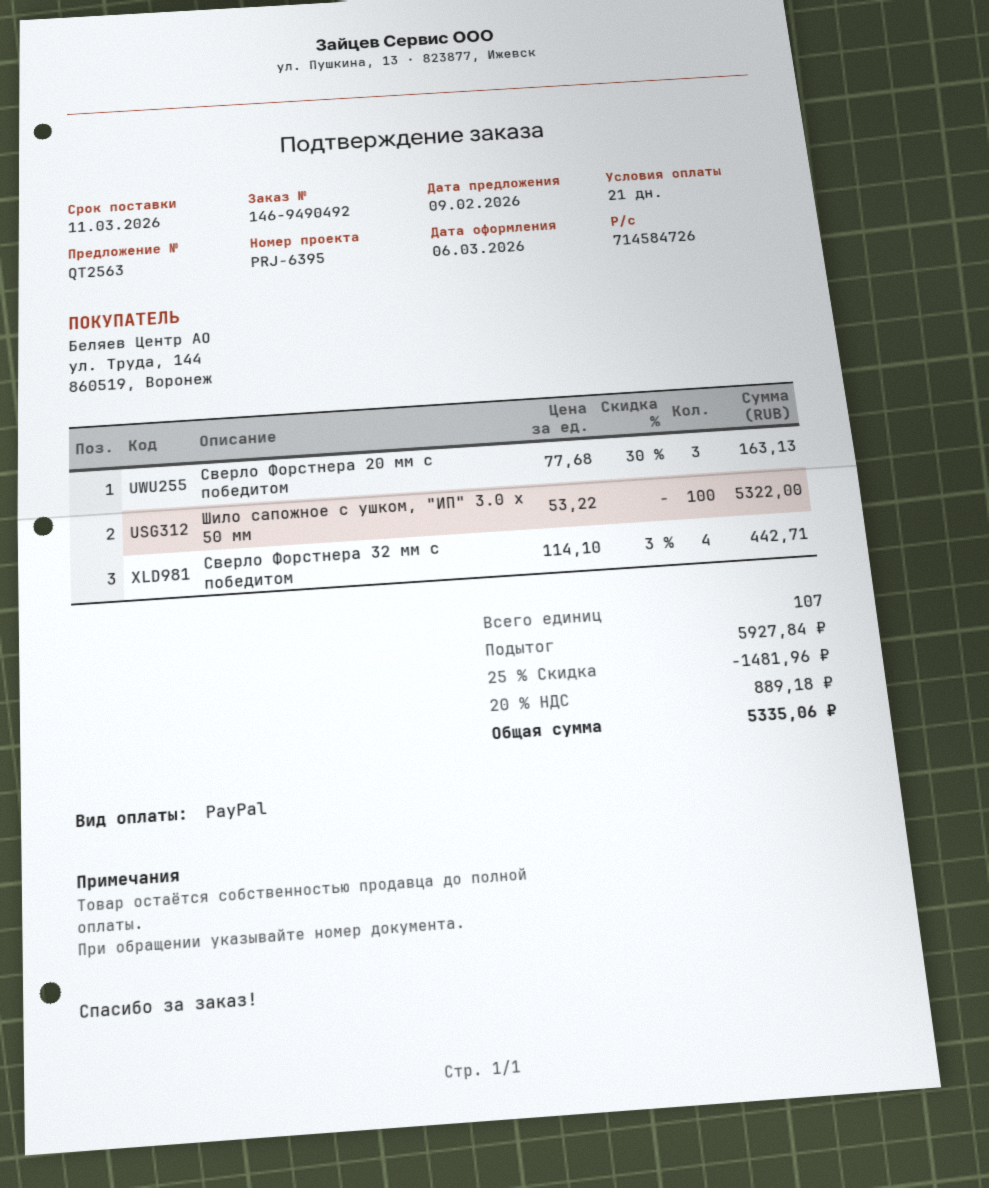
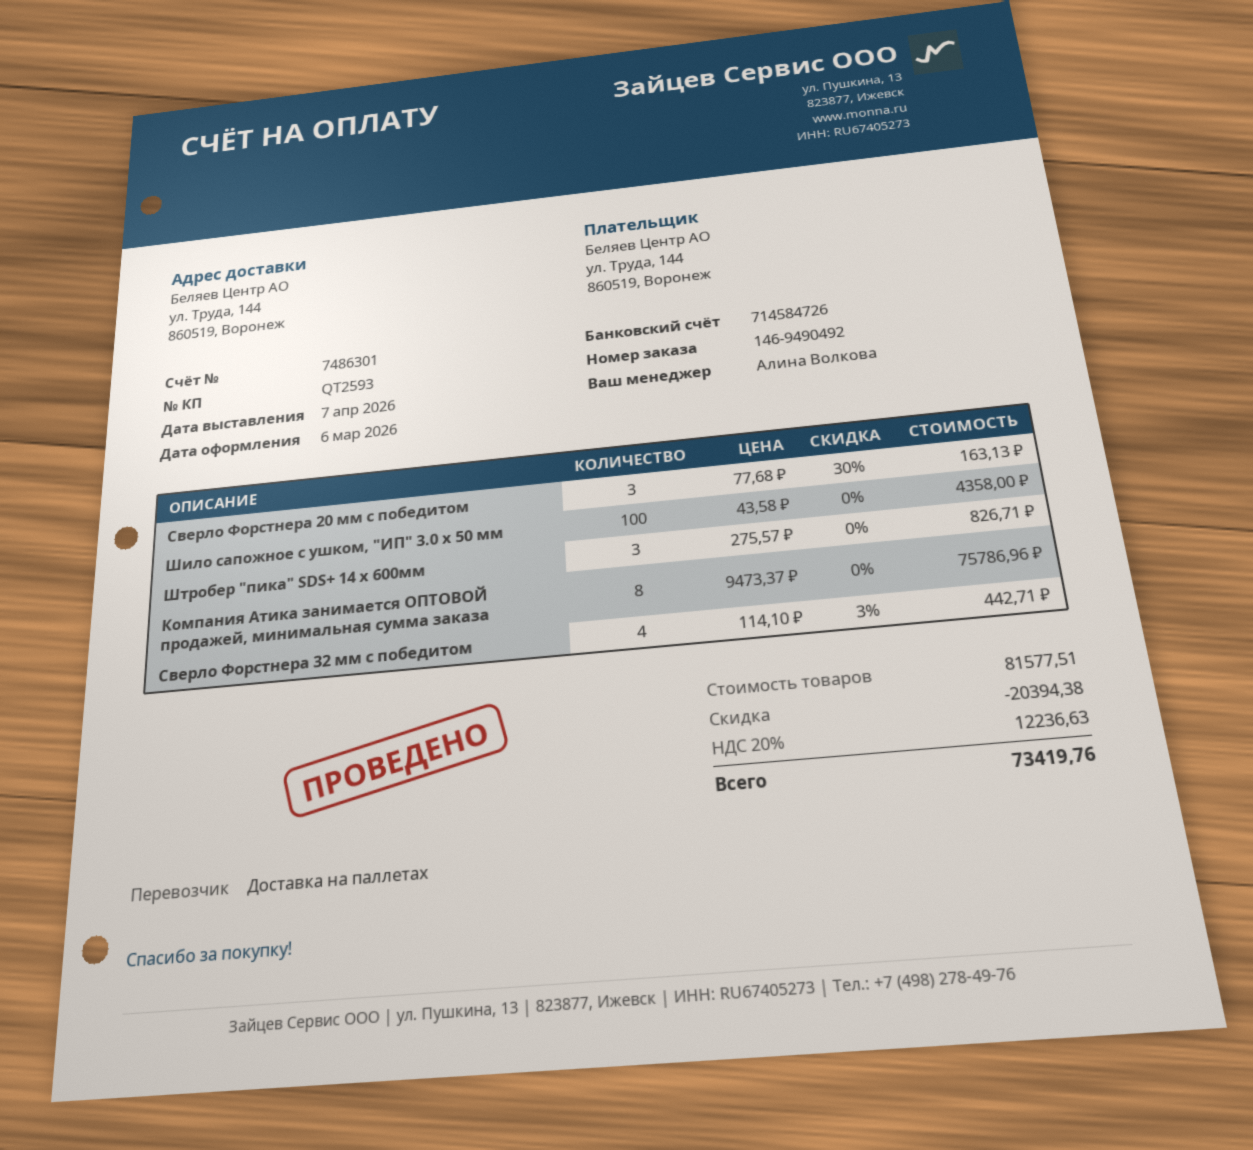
quote number: QT2563 -> QT2593
Шило сапожное с ушком, "ИП" 3.0 х 50 мм: 100 x 53.22 = 5322.00 -> 100 x 43.58 = 4358.00
Штробер "пика" SDS+ 14 х 600мм: none -> 3 x 275.57 = 826.71
Компания Атика занимается ОПТОВОЙ продажей, минимальная сумма заказа: none -> 8 x 9473.37 = 75786.96
subtotal: 5927.84 -> 81577.51
discount: 1481.96 -> 20394.38
tax: 20% = 889.18 -> 20% = 12236.63
total: 5335.06 -> 73419.76

